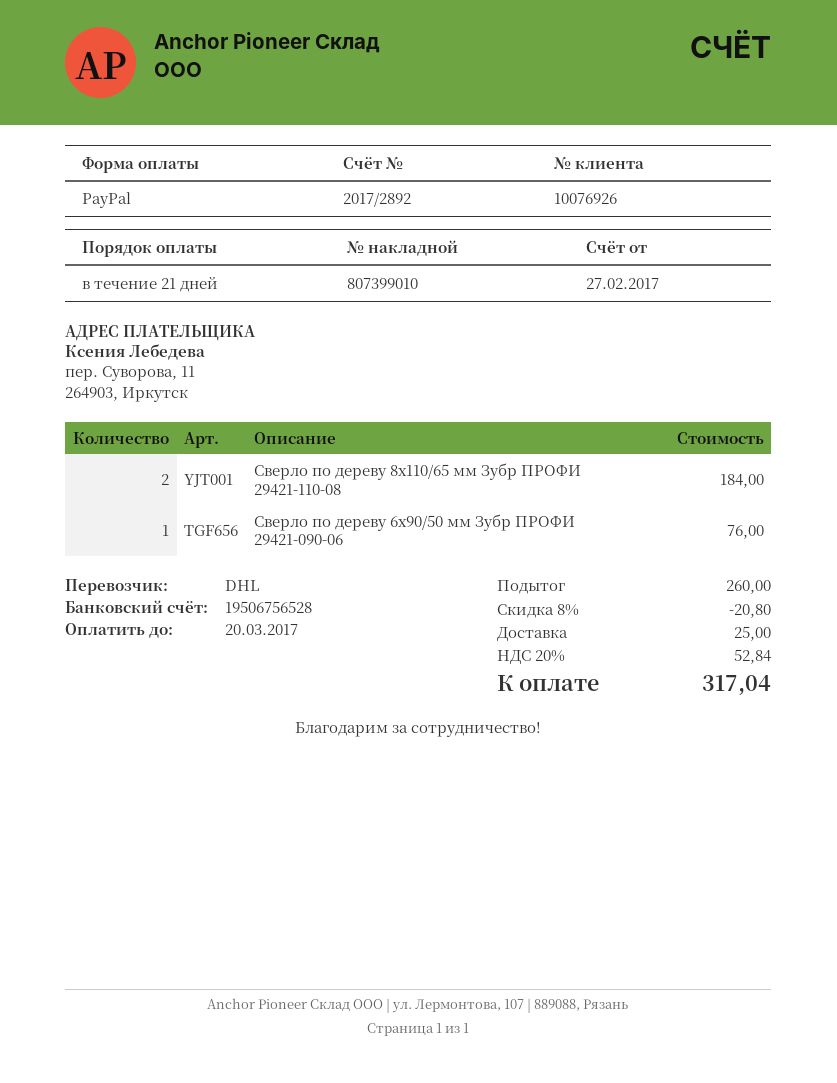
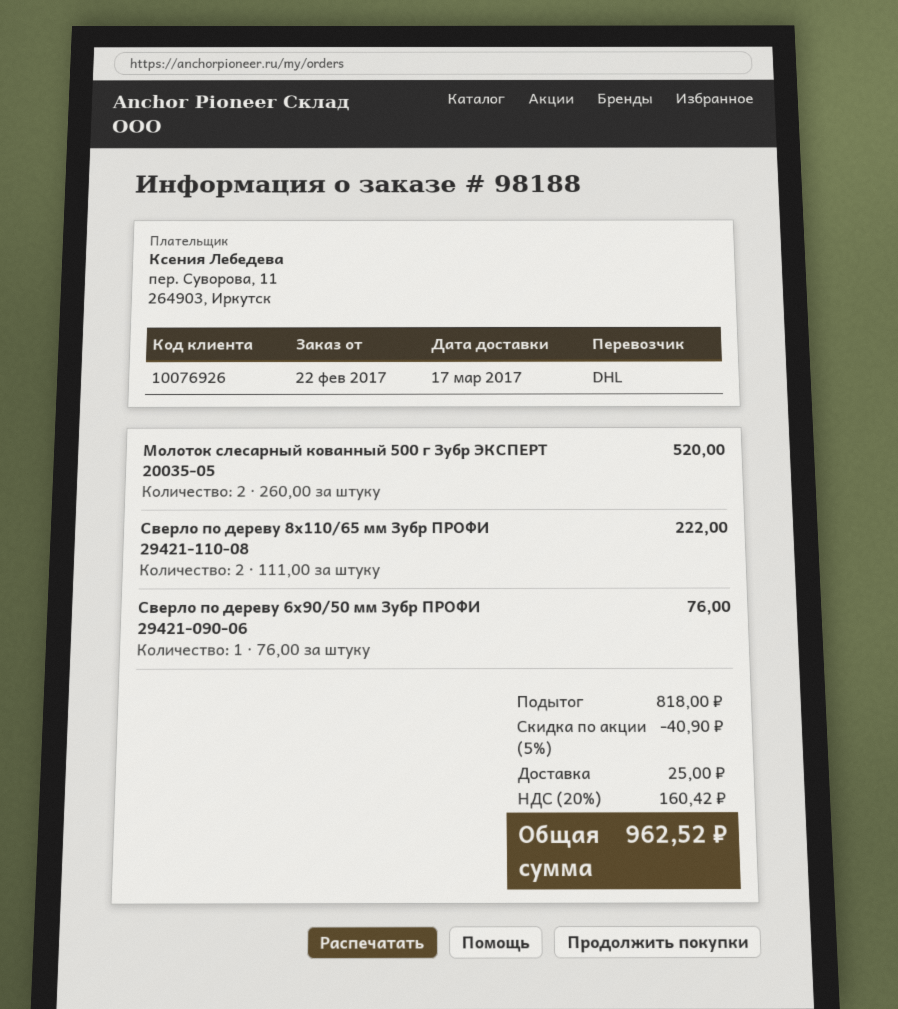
Сверло по дереву 8x110/65 мм Зубр ПРОФИ 29421-110-08: 2 for 184.00 -> 2 for 222.00
Молоток слесарный кованный 500 г Зубр ЭКСПЕРТ 20035-05: none -> 2 for 520.00
subtotal: 260.00 -> 818.00
discount: 8% = 20.80 -> 5% = 40.90
tax: 20% = 52.84 -> 20% = 160.42
total: 317.04 -> 962.52

